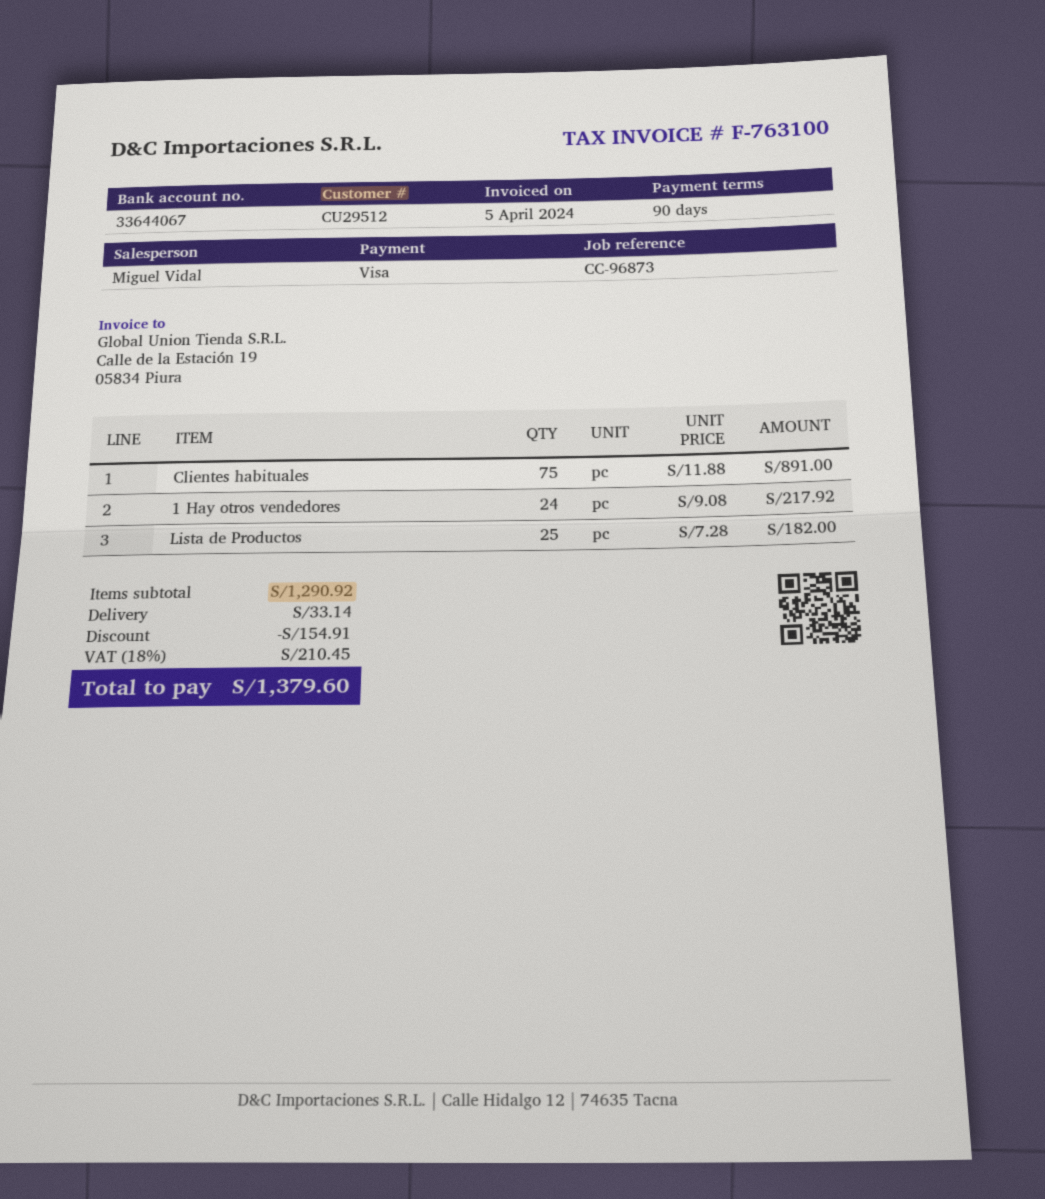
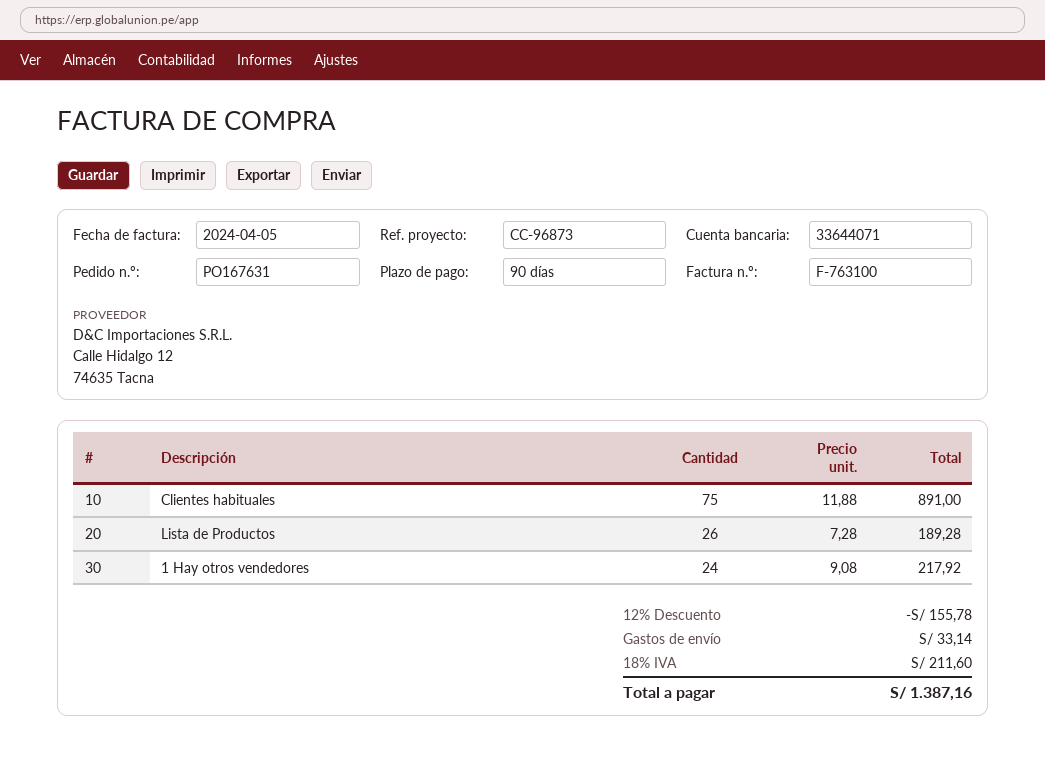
bank account: 33644067 -> 33644071
Lista de Productos: 25 x 7.28 = 182.00 -> 26 x 7.28 = 189.28
discount: 154.91 -> 155.78
tax: 18% = 210.45 -> 18% = 211.60
total: 1379.60 -> 1387.16

